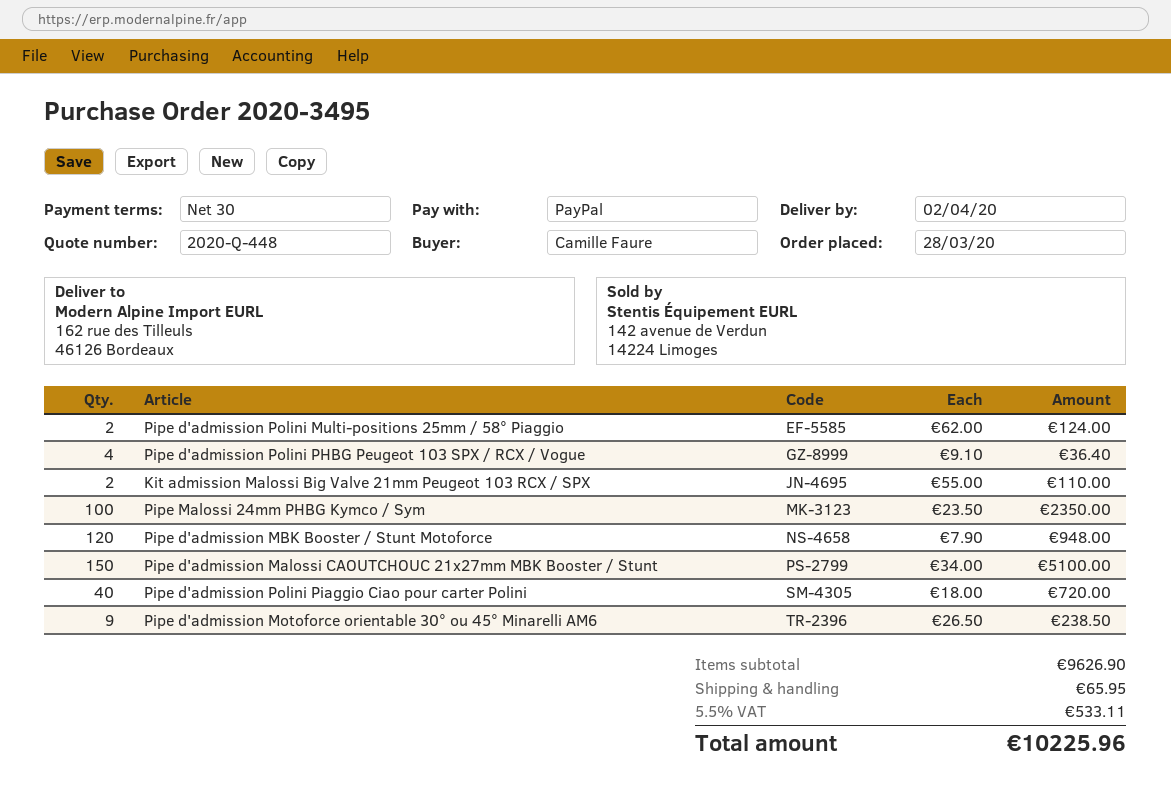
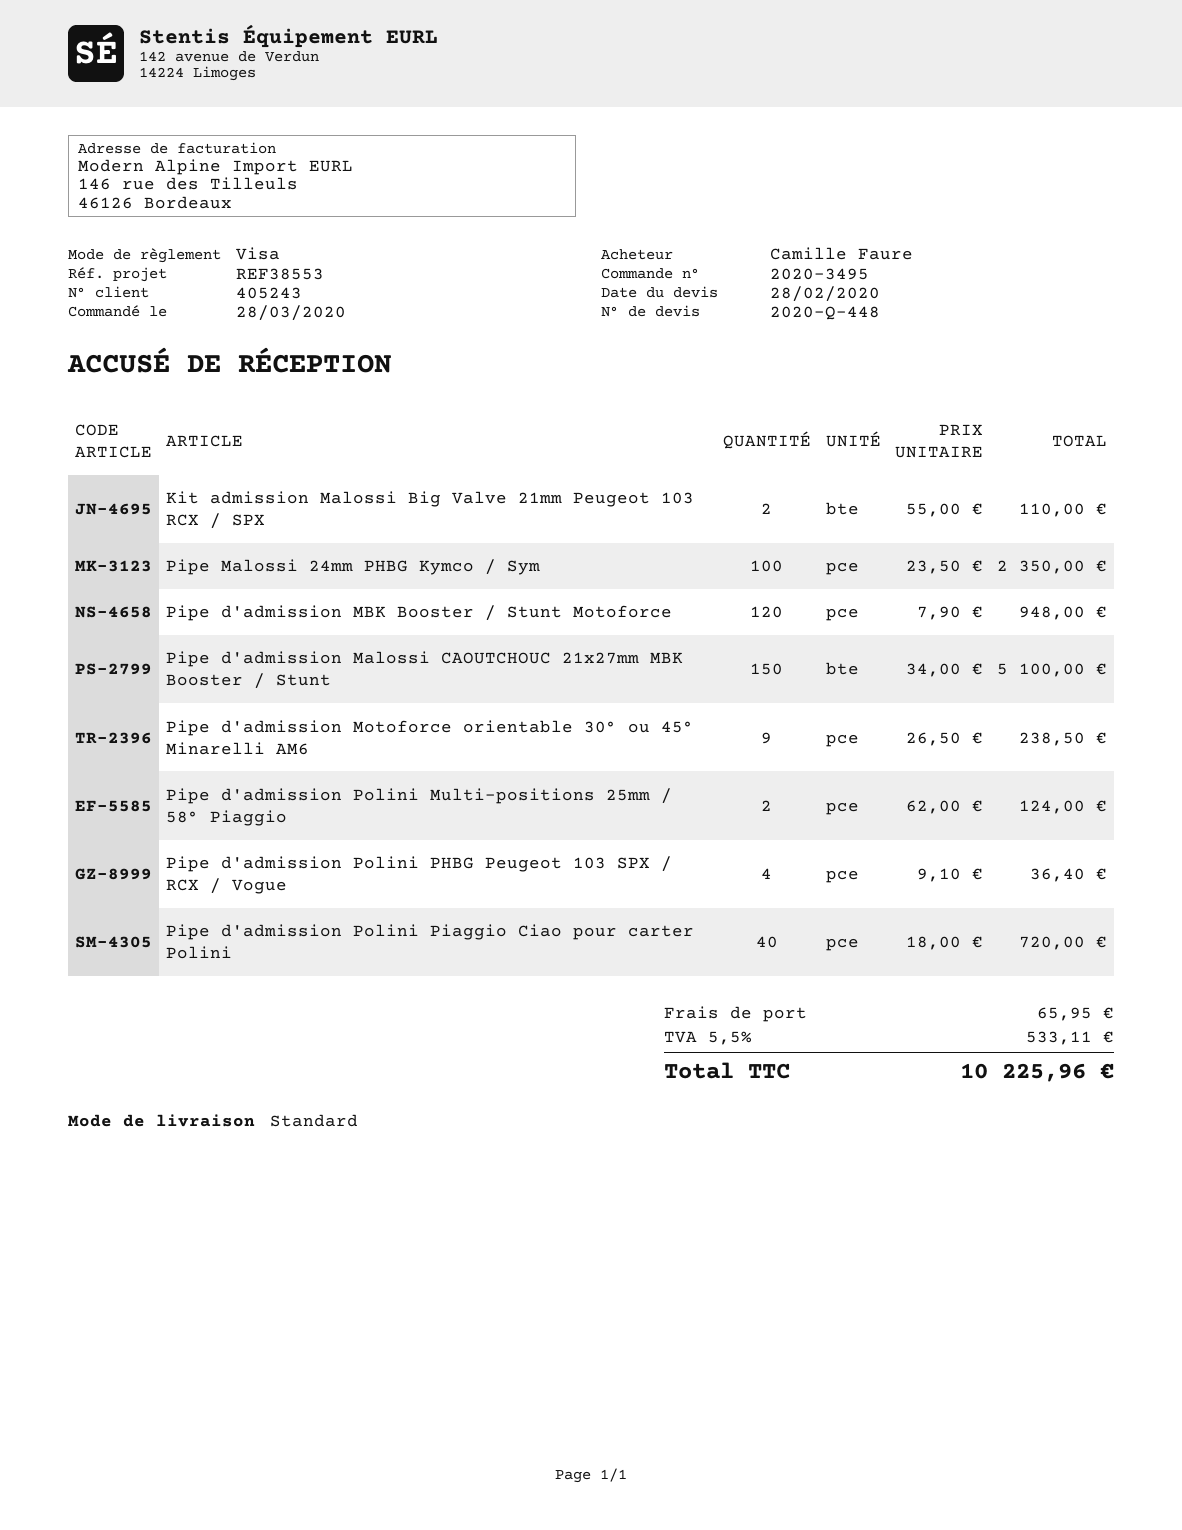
payment method: PayPal -> Visa

